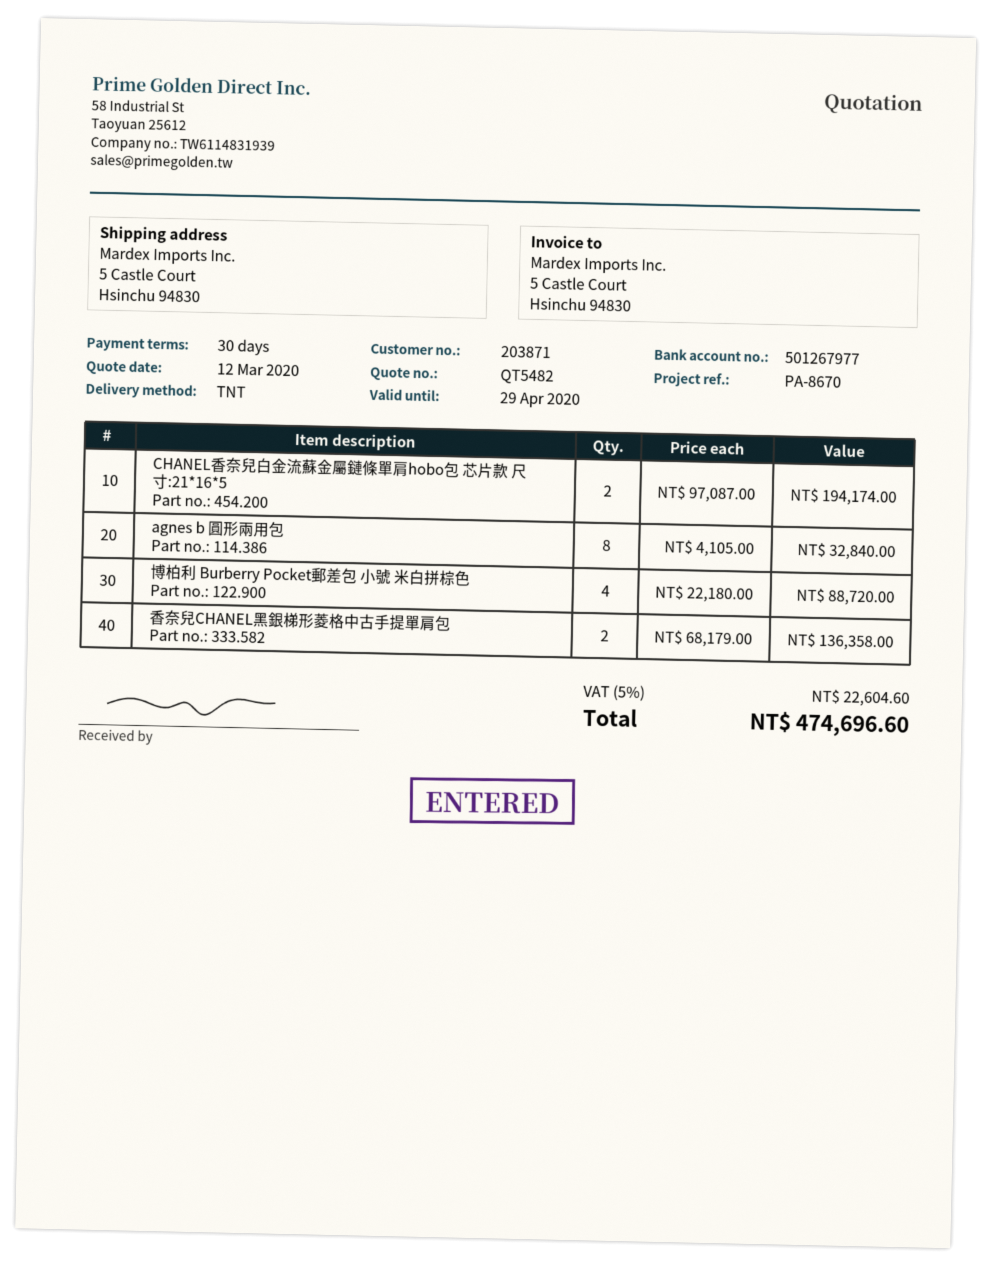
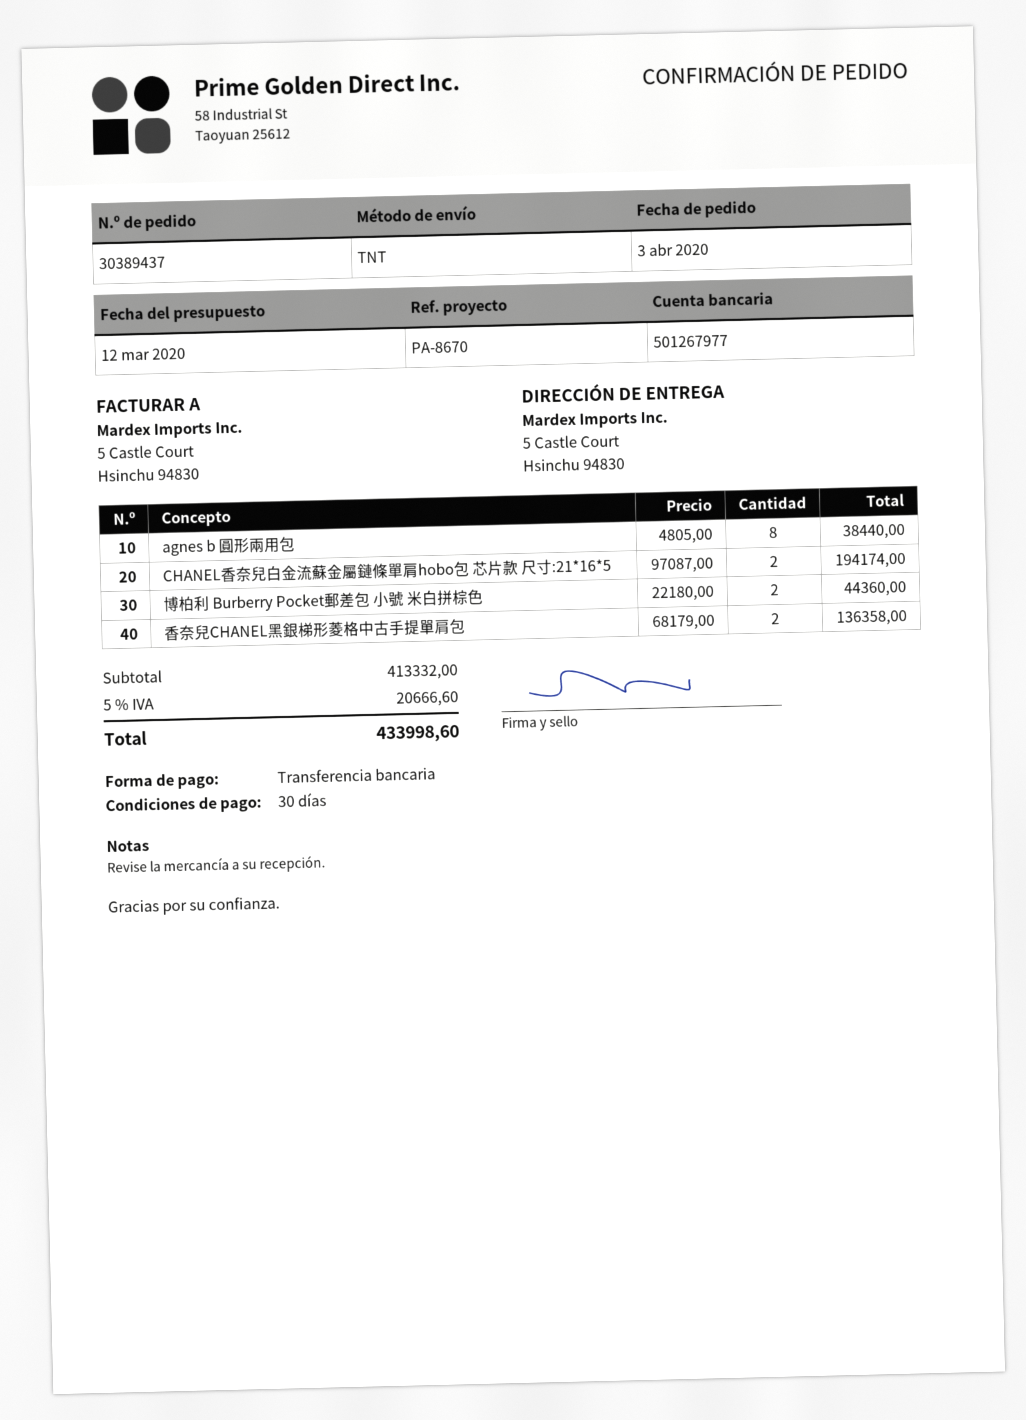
agnes b 圓形兩用包: 8 x 4105.00 = 32840.00 -> 8 x 4805.00 = 38440.00
博柏利 Burberry Pocket郵差包 小號 米白拼棕色: 4 x 22180.00 = 88720.00 -> 2 x 22180.00 = 44360.00
tax: 5% = 22604.60 -> 5% = 20666.60
total: 474696.60 -> 433998.60

